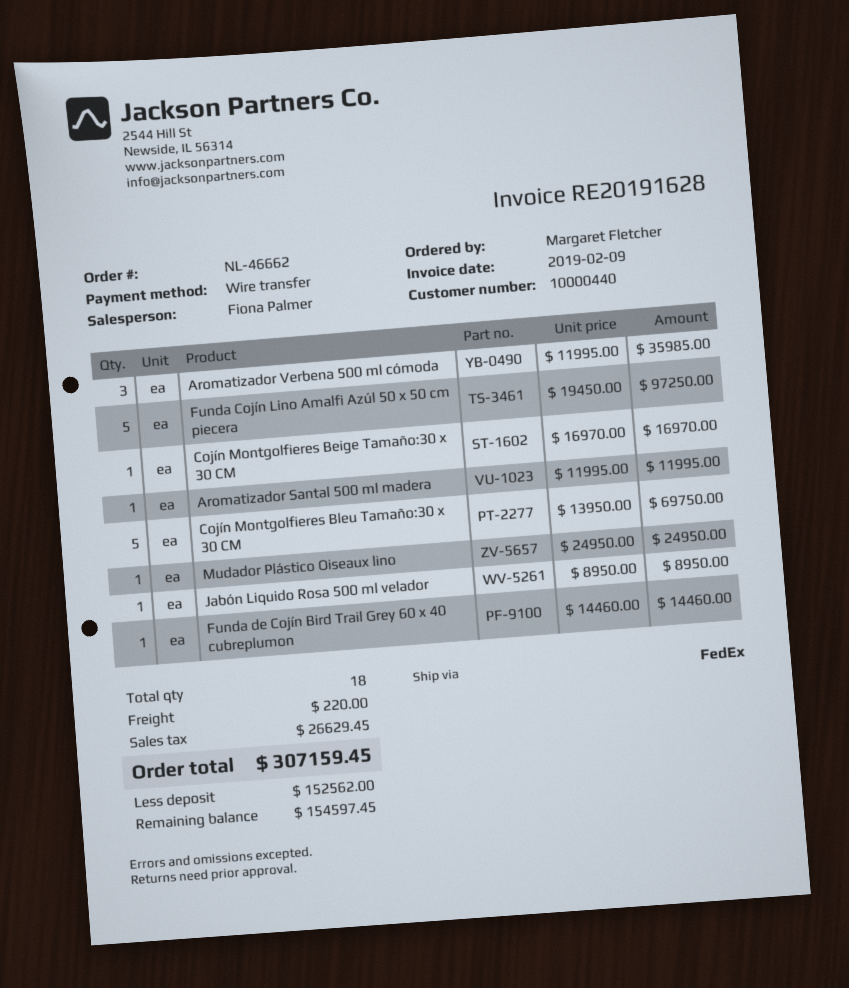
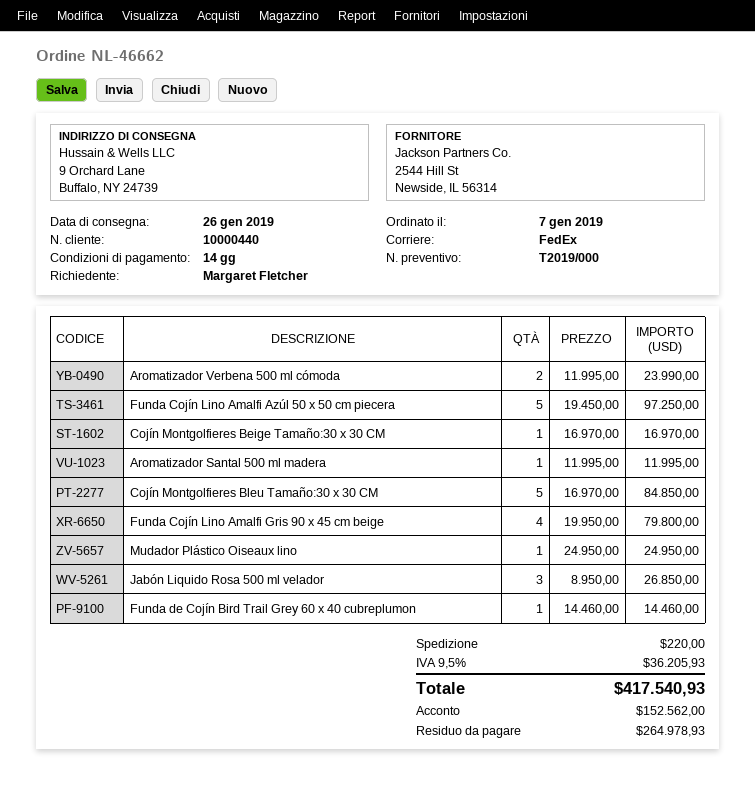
Aromatizador Verbena 500 ml cómoda: 3 x 11995.00 = 35985.00 -> 2 x 11995.00 = 23990.00
Cojín Montgolfieres Bleu Tamaño:30 x 30 CM: 5 x 13950.00 = 69750.00 -> 5 x 16970.00 = 84850.00
Jabón Liquido Rosa 500 ml velador: 1 x 8950.00 = 8950.00 -> 3 x 8950.00 = 26850.00
Funda Cojín Lino Amalfi Gris 90 x 45 cm beige: none -> 4 x 19950.00 = 79800.00
tax: 26629.45 -> 36205.93
total: 307159.45 -> 417540.93
balance: 154597.45 -> 264978.93

